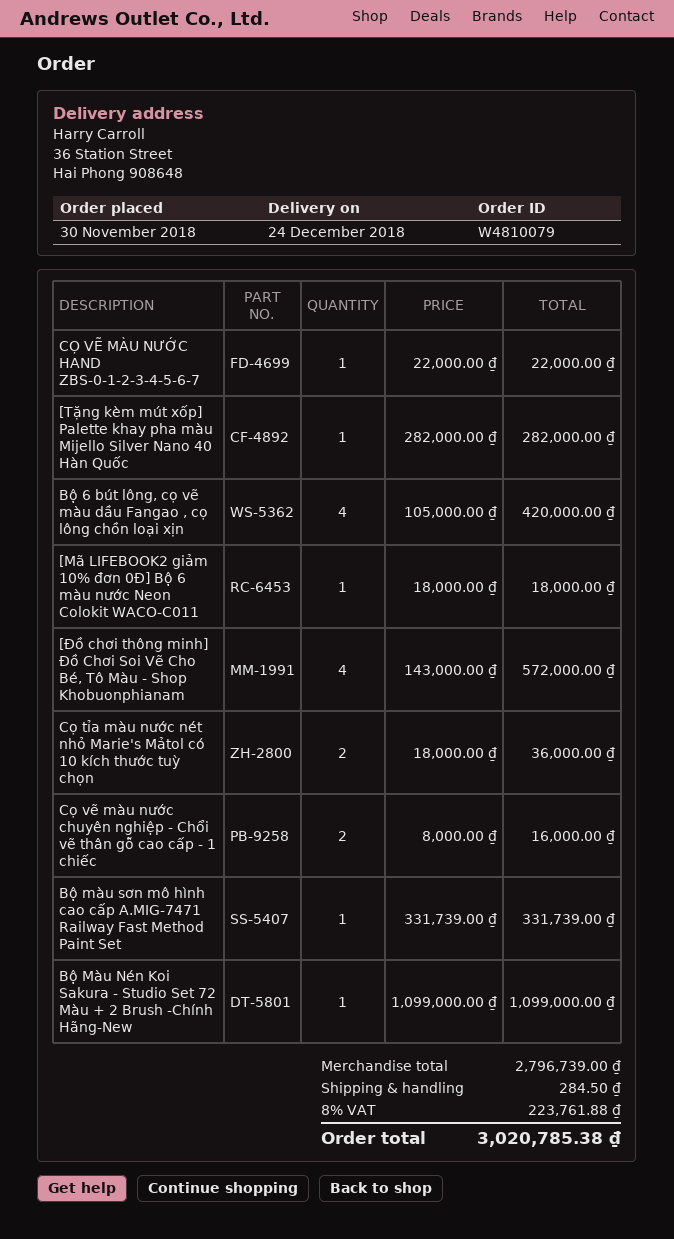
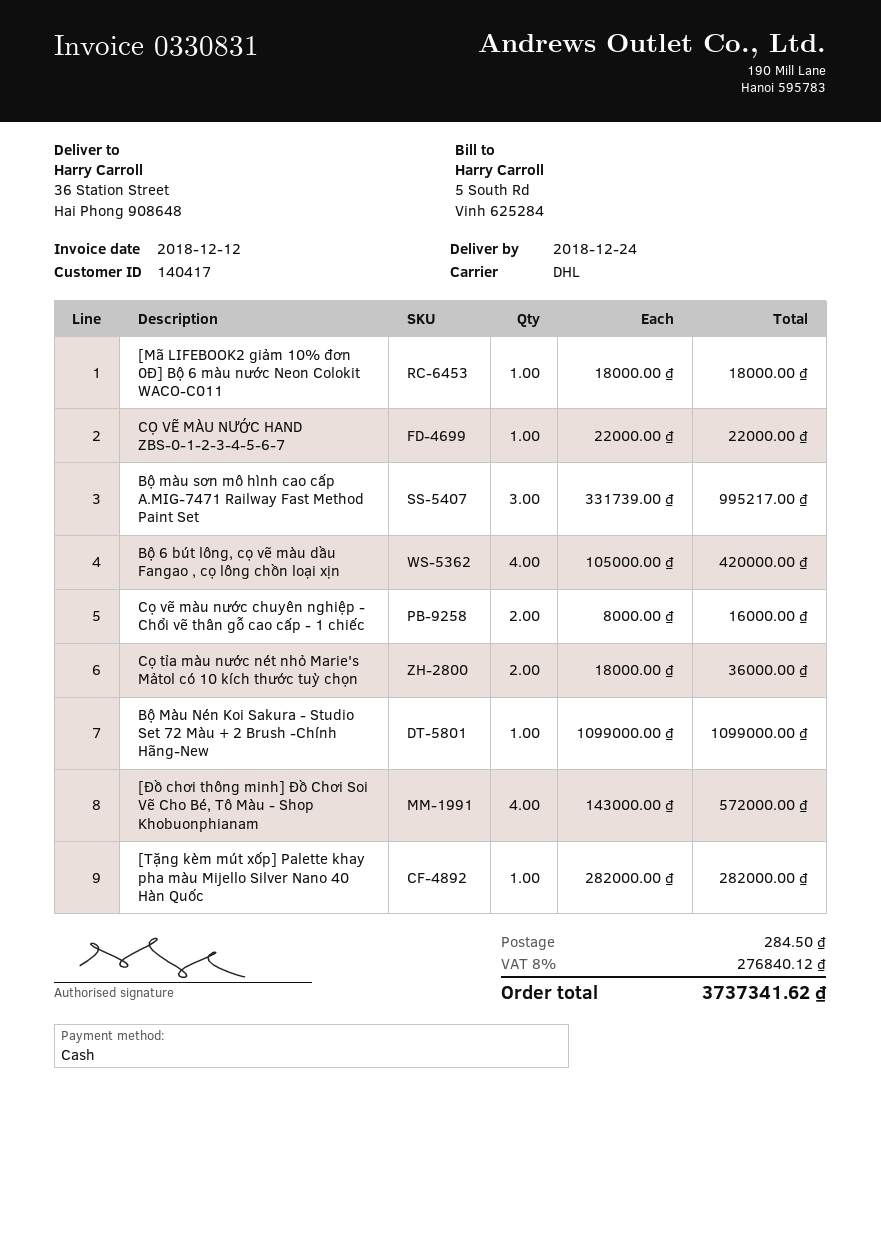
Bộ màu sơn mô hình cao cấp A.MIG-7471 Railway Fast Method Paint Set: 1 x 331739.00 = 331739.00 -> 3 x 331739.00 = 995217.00
tax: 8% = 223761.88 -> 8% = 276840.12
total: 3020785.38 -> 3737341.62

